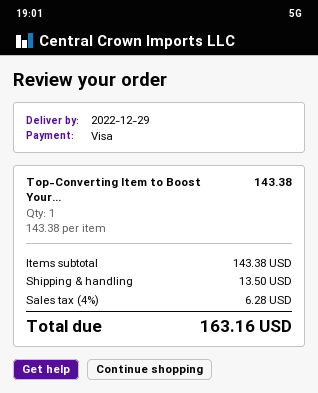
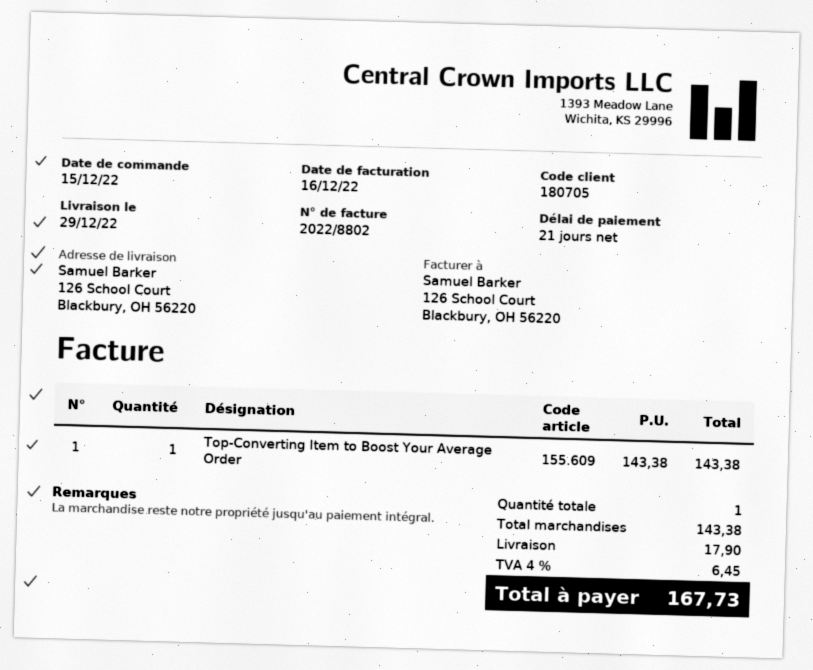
shipping: 13.50 -> 17.90
tax: 4% = 6.28 -> 4% = 6.45
total: 163.16 -> 167.73

